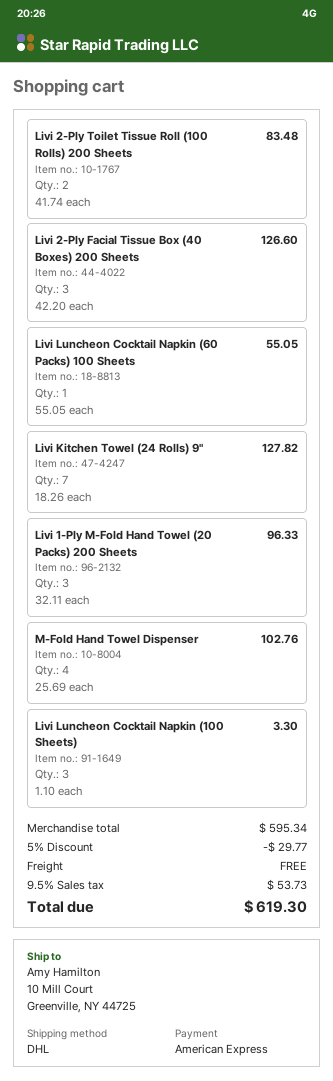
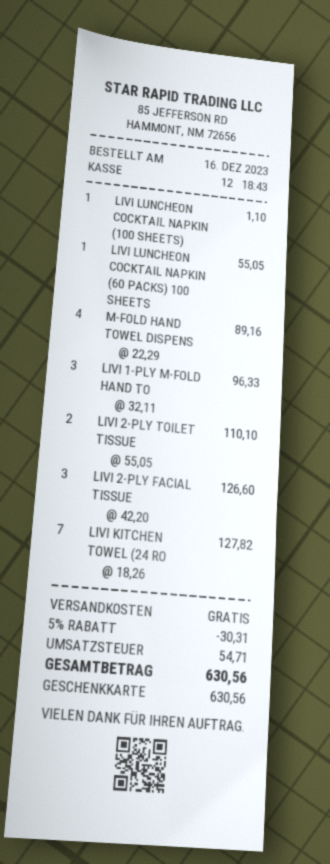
payment method: American Express -> gift card
Livi 2-Ply Toilet Tissue Roll (100 Rolls) 200 Sheets: 2 x 41.74 = 83.48 -> 2 x 55.05 = 110.10
M-Fold Hand Towel Dispenser: 4 x 25.69 = 102.76 -> 4 x 22.29 = 89.16
Livi Luncheon Cocktail Napkin (100 Sheets): 3 x 1.10 = 3.30 -> 1 x 1.10 = 1.10
discount: 5% = 29.77 -> 5% = 30.31
tax: 53.73 -> 54.71
total: 619.30 -> 630.56

